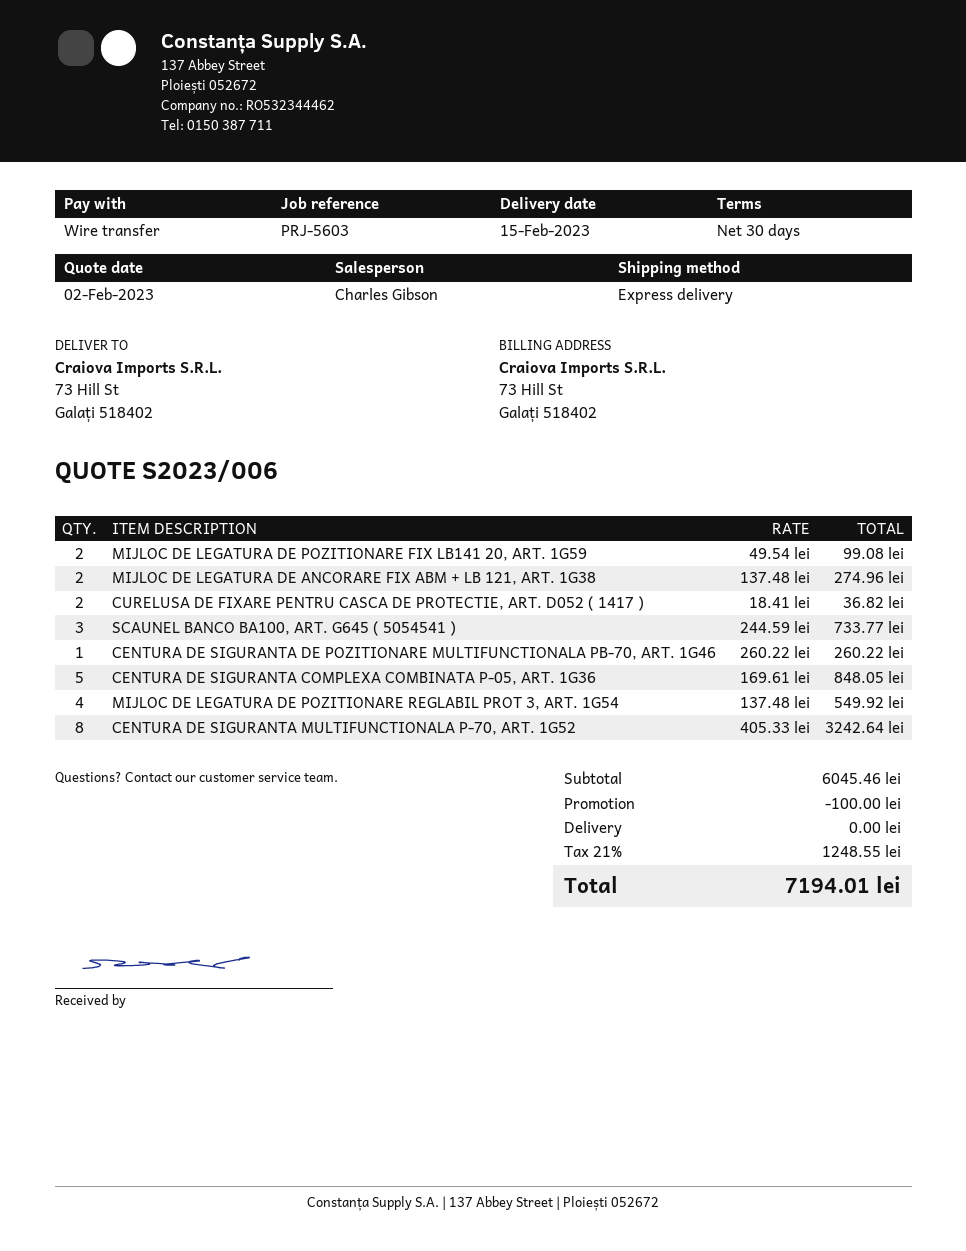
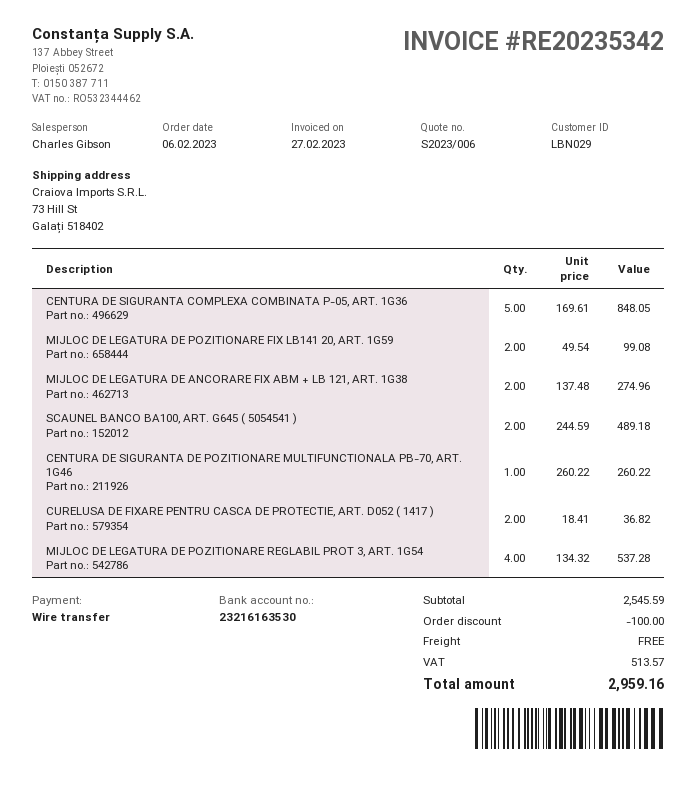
SCAUNEL BANCO BA100, ART. G645 ( 5054541 ): 3 x 244.59 = 733.77 -> 2 x 244.59 = 489.18
MIJLOC DE LEGATURA DE POZITIONARE REGLABIL PROT 3, ART. 1G54: 4 x 137.48 = 549.92 -> 4 x 134.32 = 537.28
CENTURA DE SIGURANTA MULTIFUNCTIONALA P-70, ART. 1G52: 8 x 405.33 = 3242.64 -> none
subtotal: 6045.46 -> 2545.59
tax: 1248.55 -> 513.57
total: 7194.01 -> 2959.16

